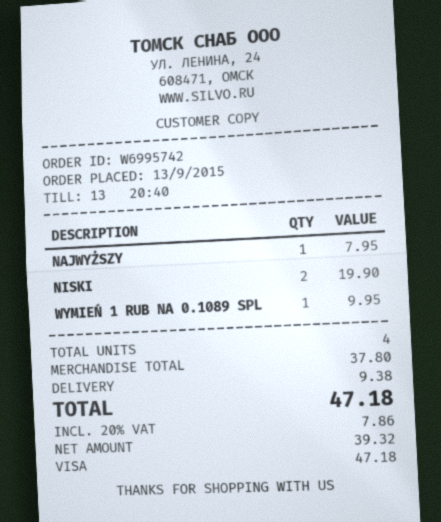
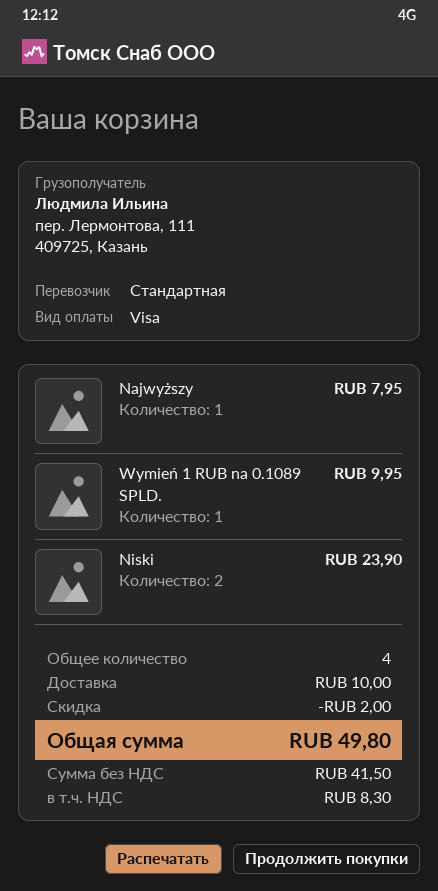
NISKI: 2 for 19.90 -> 2 for 23.90
discount: none -> 2.00
shipping: 9.38 -> 10.00
net: 39.32 -> 41.50
tax: 7.86 -> 8.30
total: 47.18 -> 49.80

